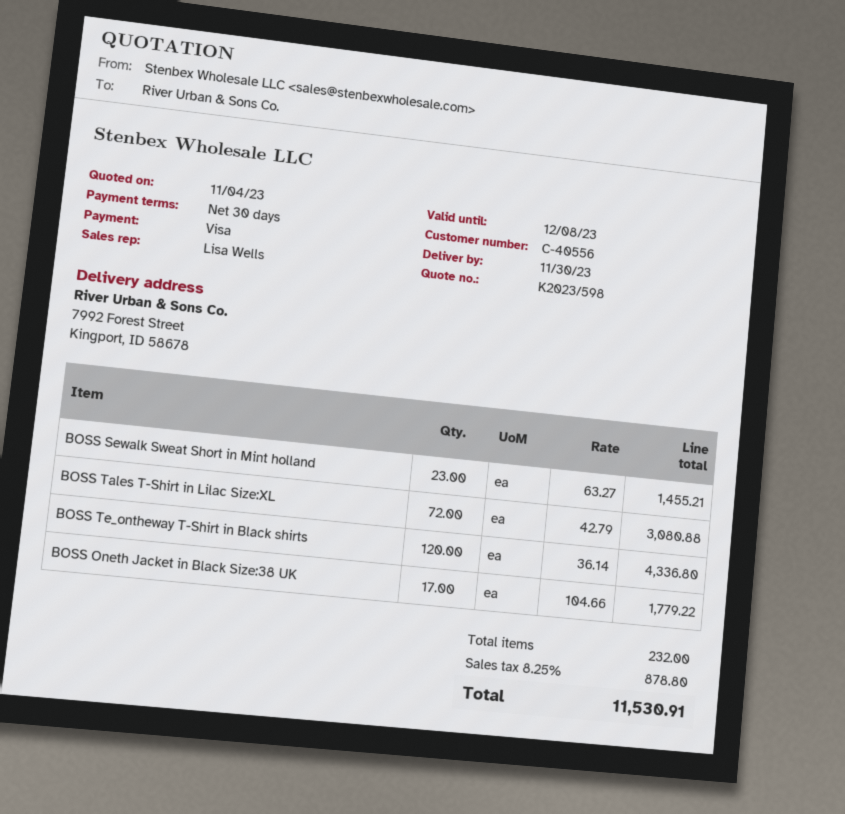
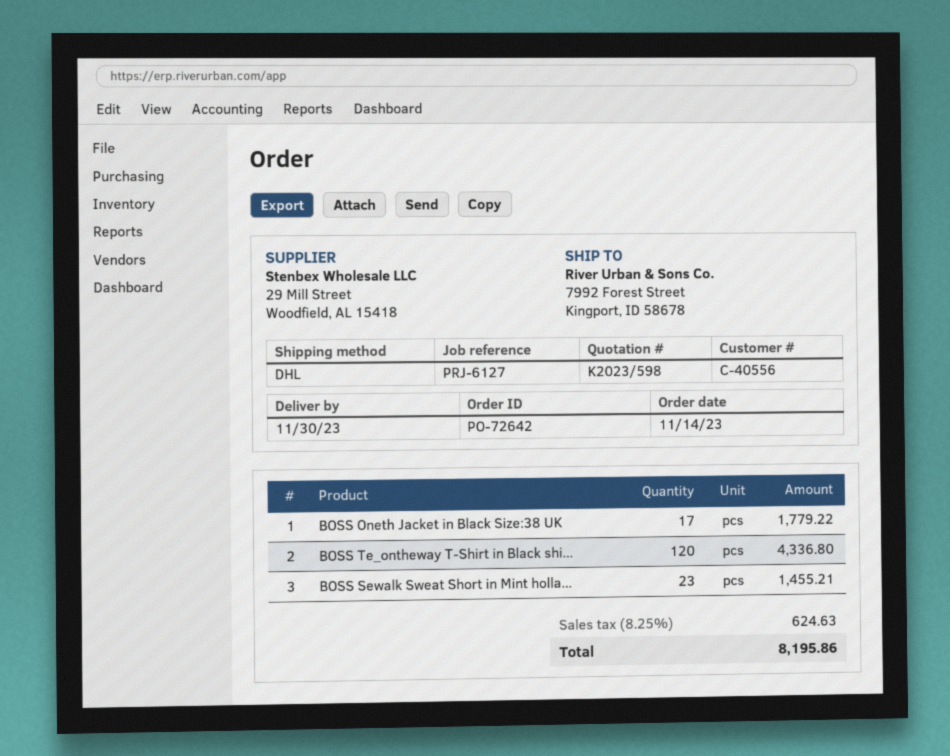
BOSS Tales T-Shirt in Lilac Size:XL: 72 for 3080.88 -> none
tax: 8.25% = 878.80 -> 8.25% = 624.63
total: 11530.91 -> 8195.86

